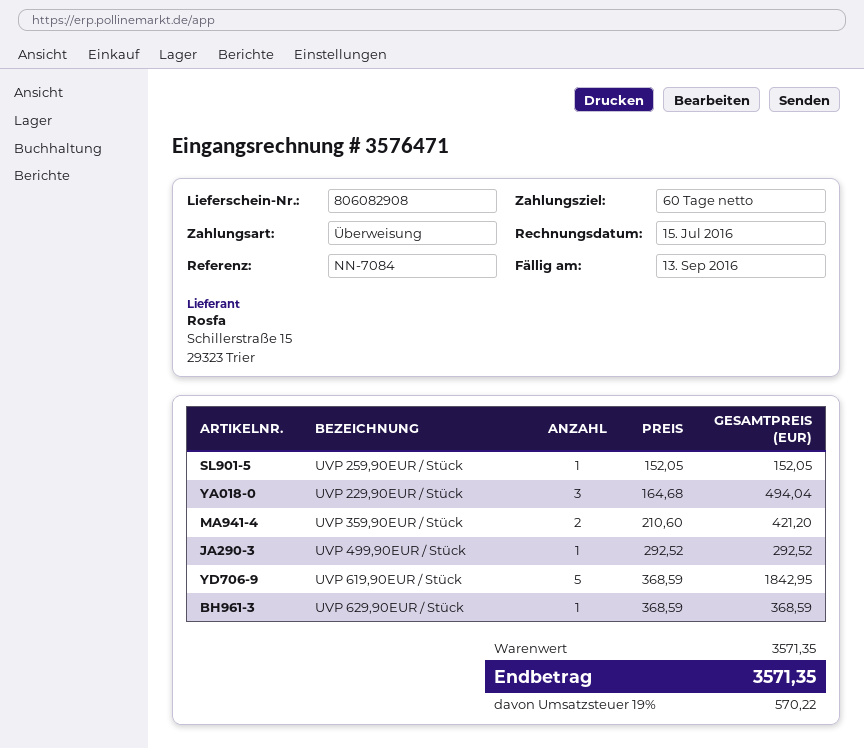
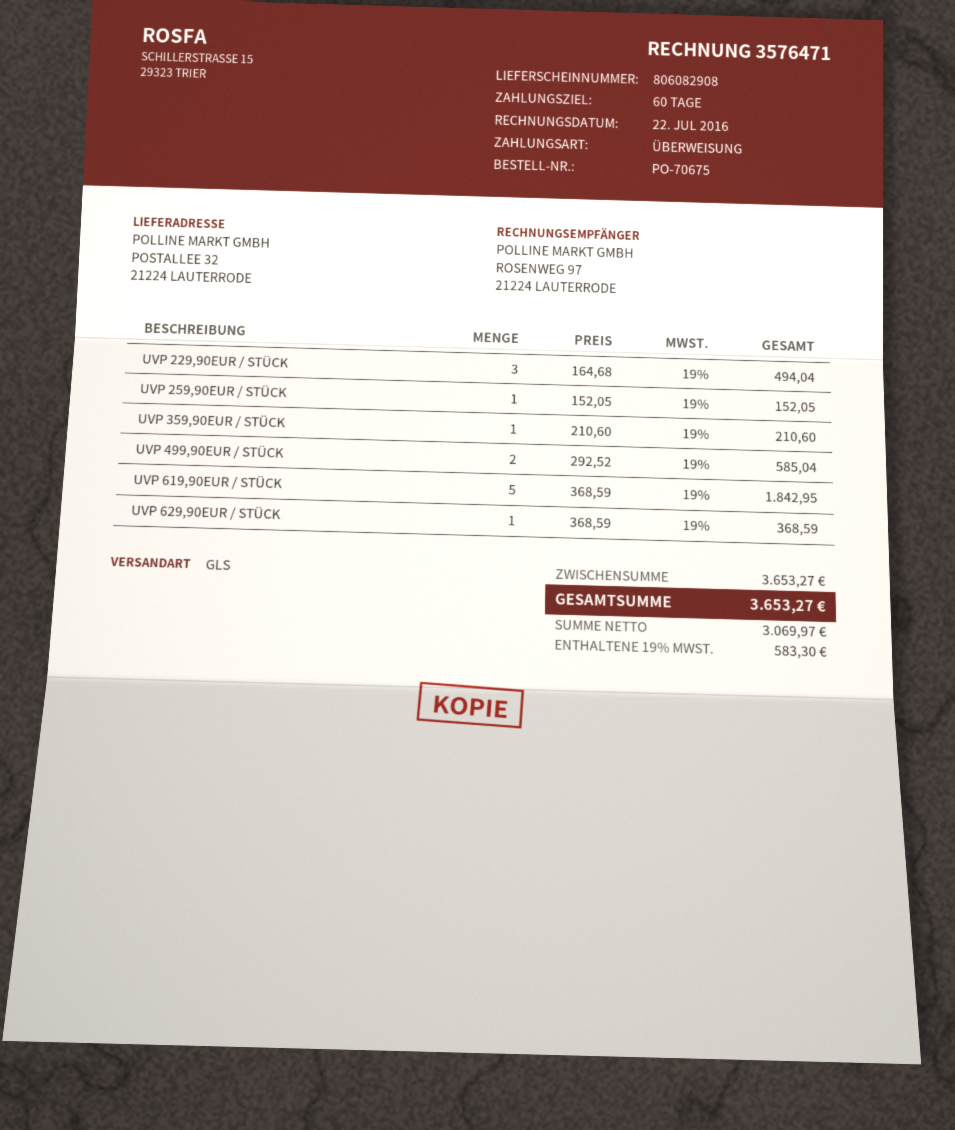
invoice date: 2016-07-15 -> 2016-07-22
UVP 359,90EUR / Stück: 2 x 210.60 = 421.20 -> 1 x 210.60 = 210.60
UVP 499,90EUR / Stück: 1 x 292.52 = 292.52 -> 2 x 292.52 = 585.04
subtotal: 3571.35 -> 3653.27
tax: 19% = 570.22 -> 19% = 583.30
total: 3571.35 -> 3653.27

